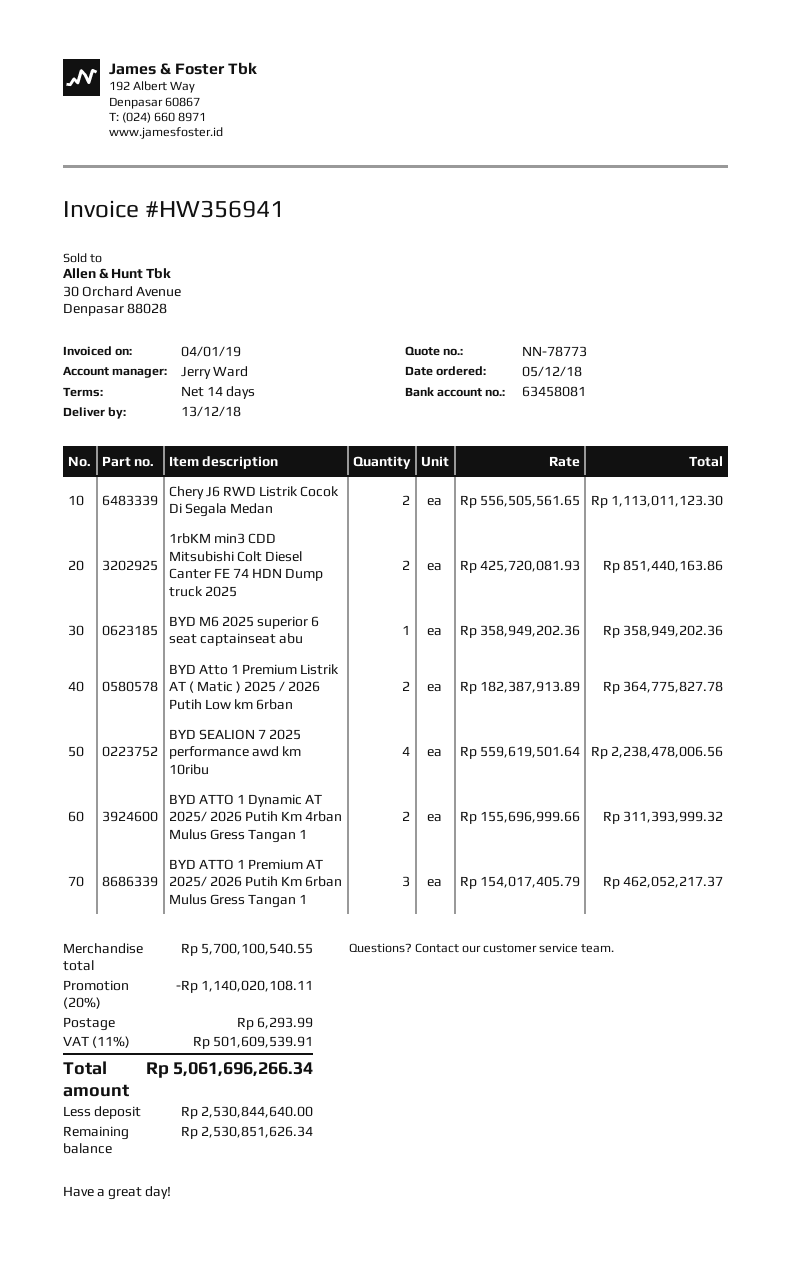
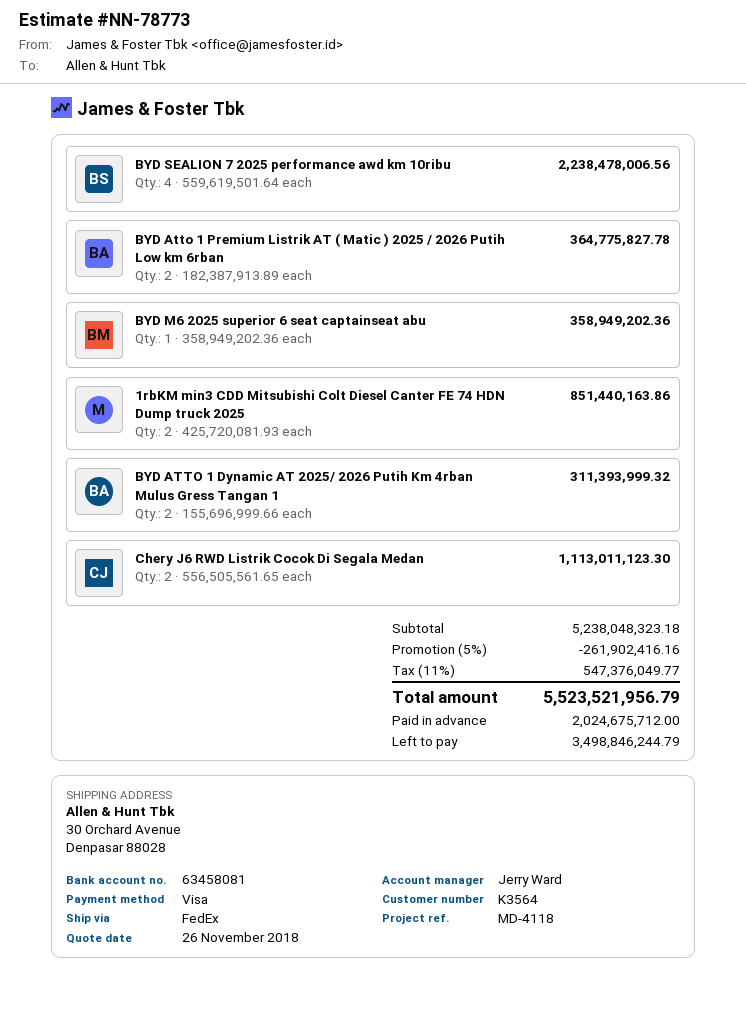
BYD ATTO 1 Premium AT 2025/ 2026 Putih Km 6rban Mulus Gress Tangan 1: 3 x 154017405.79 = 462052217.37 -> none
subtotal: 5700100540.55 -> 5238048323.18
discount: 20% = 1140020108.11 -> 5% = 261902416.16
shipping: 6293.99 -> none
tax: 11% = 501609539.91 -> 11% = 547376049.77
total: 5061696266.34 -> 5523521956.79
deposit: 2530844640.00 -> 2024675712.00
balance: 2530851626.34 -> 3498846244.79

